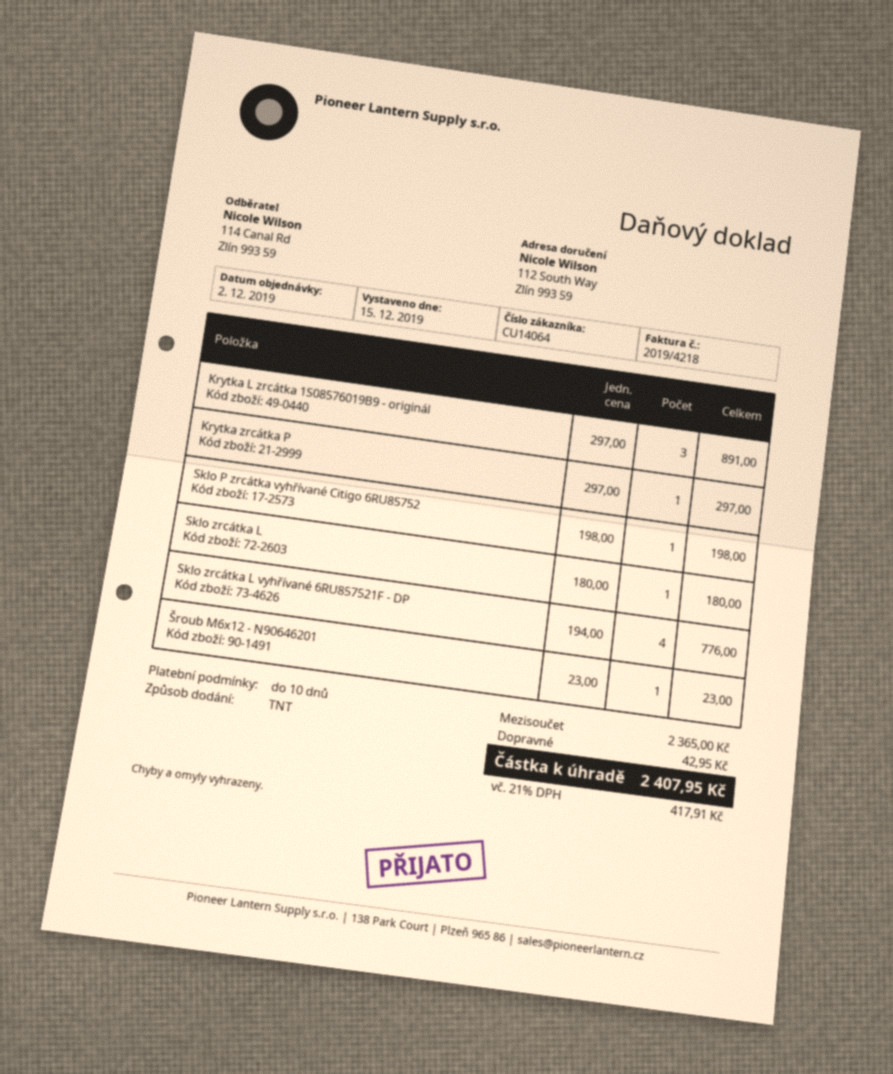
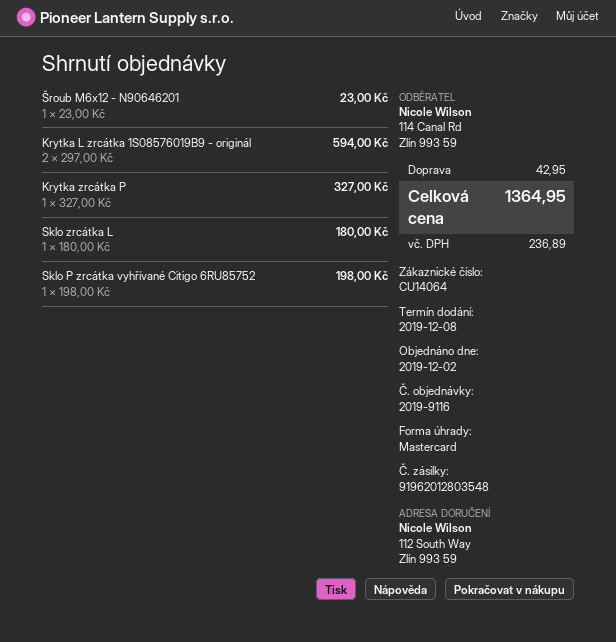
Krytka L zrcátka 1S08576019B9 - originál: 3 x 297.00 = 891.00 -> 2 x 297.00 = 594.00
Krytka zrcátka P: 1 x 297.00 = 297.00 -> 1 x 327.00 = 327.00
Sklo zrcátka L vyhřívané 6RU857521F - DP: 4 x 194.00 = 776.00 -> none
tax: 417.91 -> 236.89
total: 2407.95 -> 1364.95

